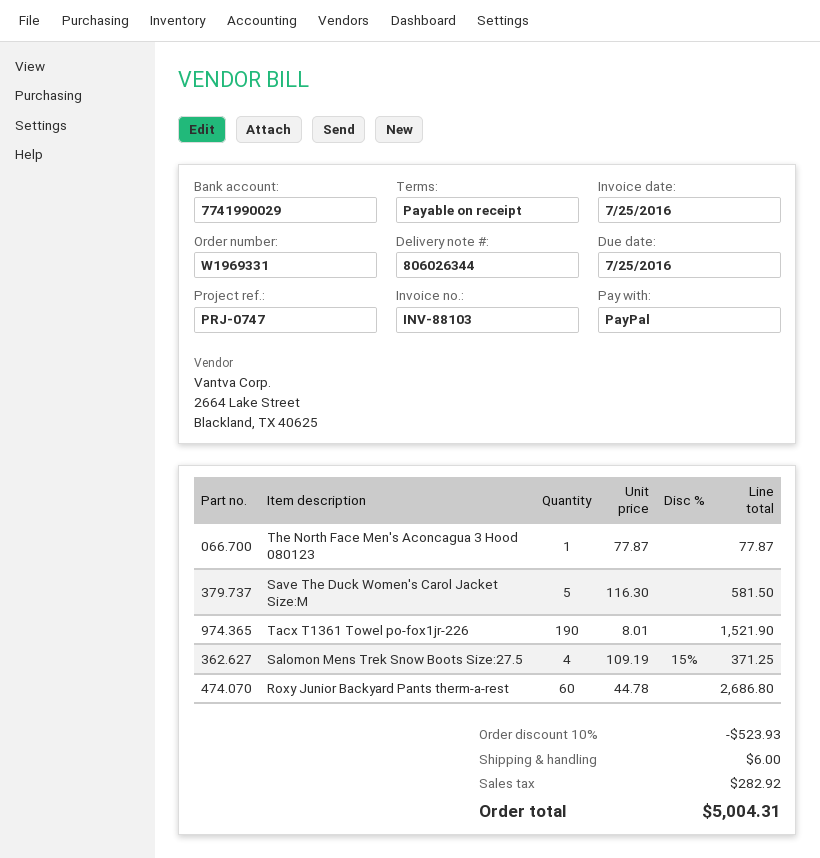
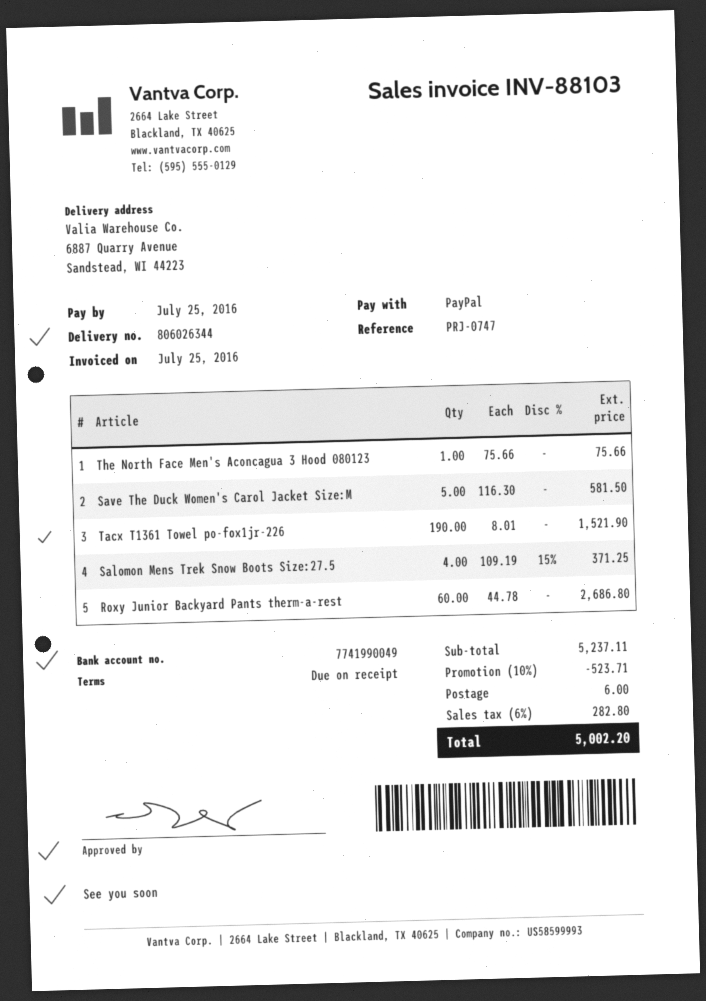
bank account: 7741990029 -> 7741990049
The North Face Men's Aconcagua 3 Hood 080123: 1 x 77.87 = 77.87 -> 1 x 75.66 = 75.66
discount: 10% = 523.93 -> 10% = 523.71
tax: 282.92 -> 282.80
total: 5004.31 -> 5002.20

